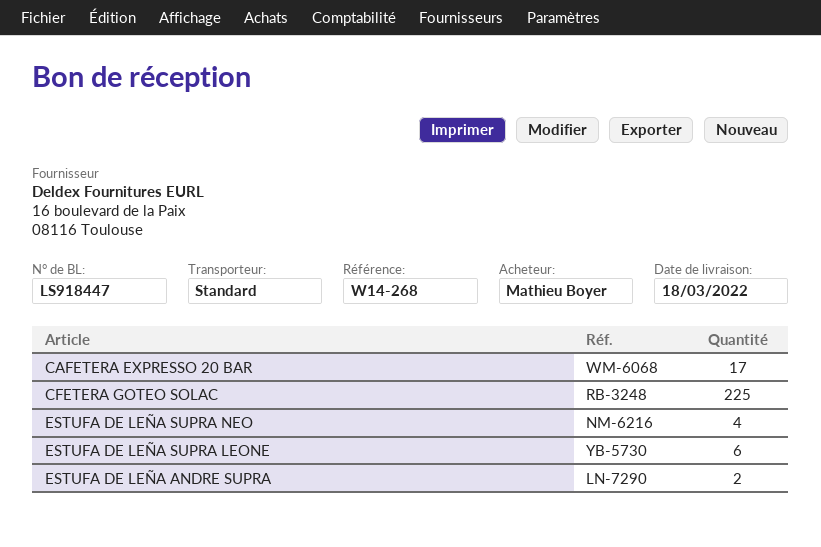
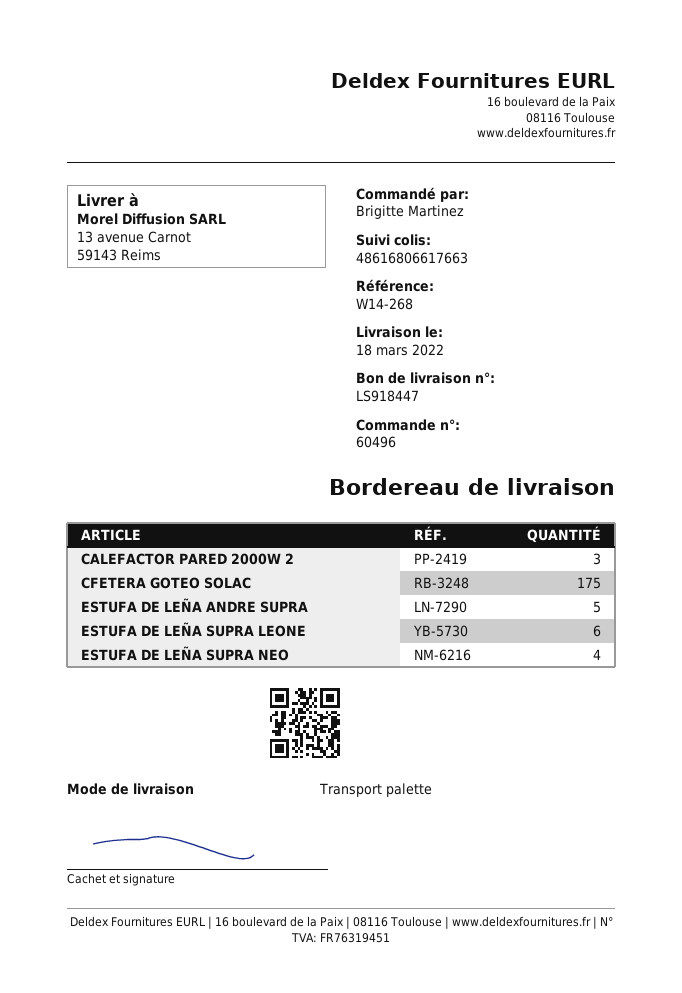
ordered by: Mathieu Boyer -> Brigitte Martinez
shipping method: standard -> pallet freight
CAFETERA EXPRESSO 20 BAR: 17 -> none
CFETERA GOTEO SOLAC: 225 -> 175
ESTUFA DE LEÑA ANDRE SUPRA: 2 -> 5
CALEFACTOR PARED 2000W 2: none -> 3

